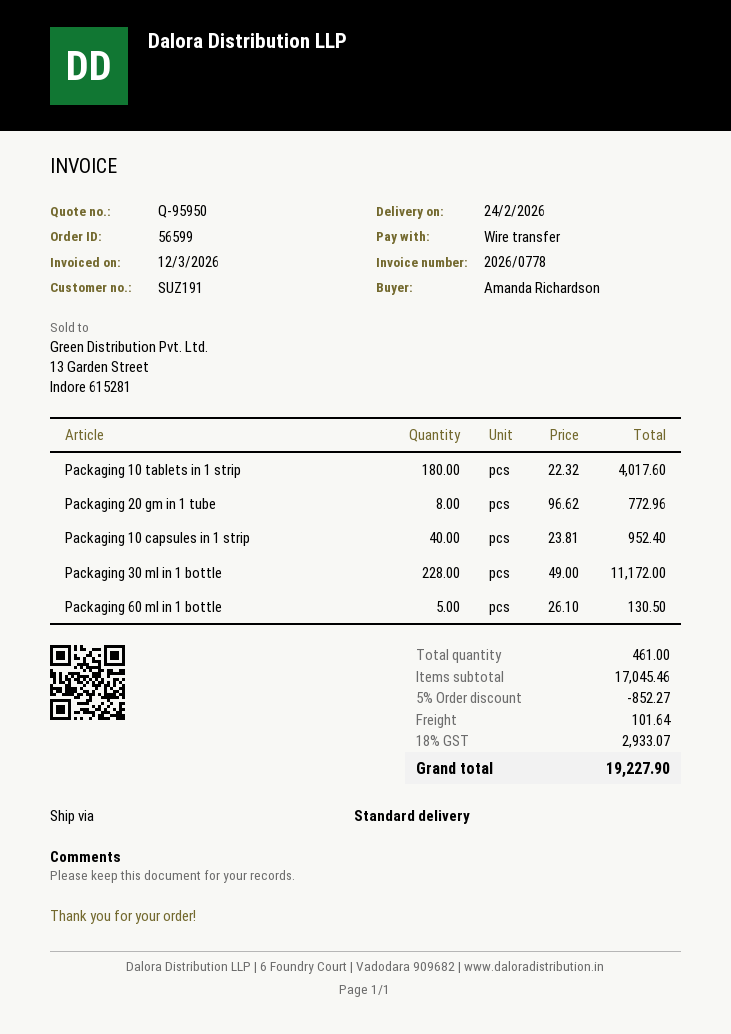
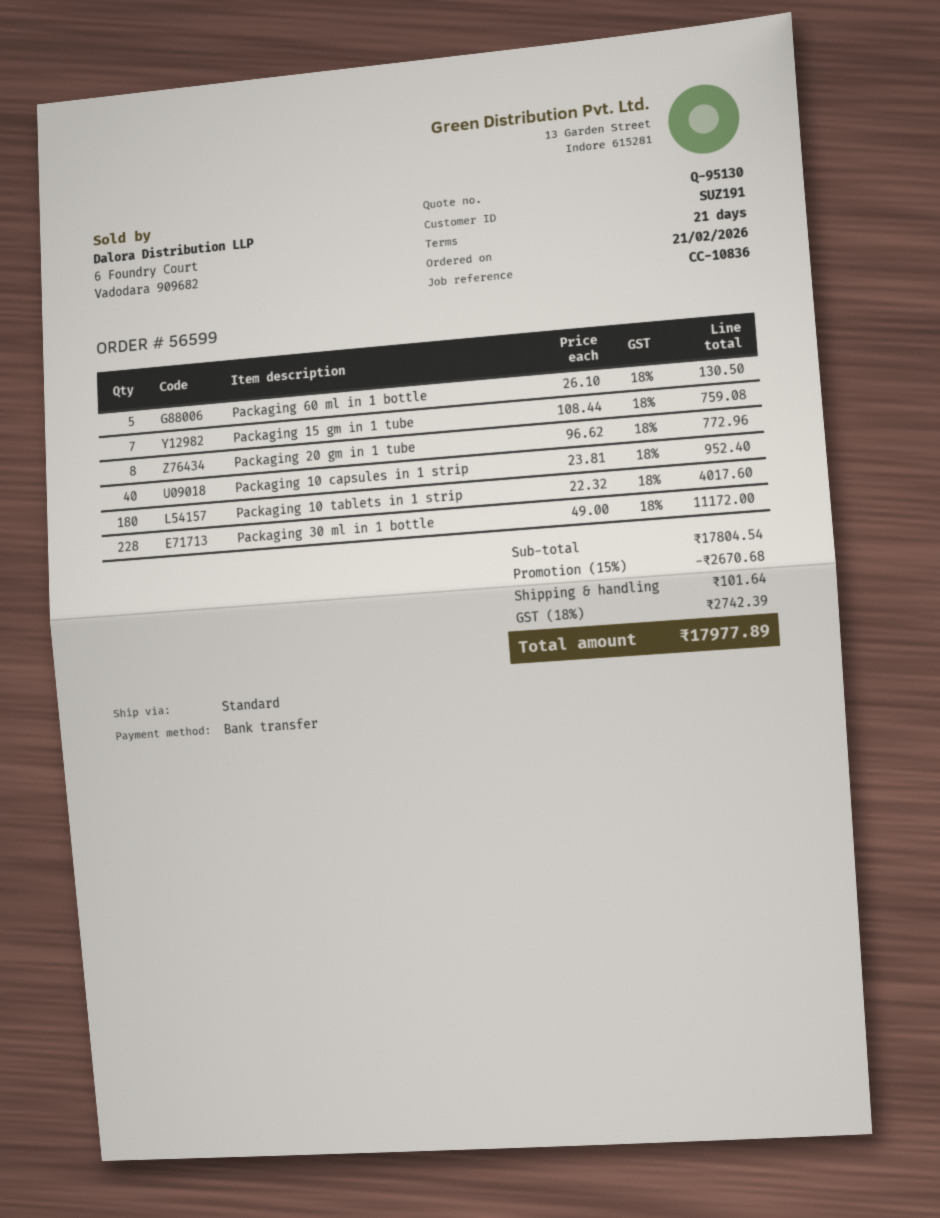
quote number: Q-95950 -> Q-95130
Packaging 15 gm in 1 tube: none -> 7 x 108.44 = 759.08
subtotal: 17045.46 -> 17804.54
discount: 5% = 852.27 -> 15% = 2670.68
tax: 18% = 2933.07 -> 18% = 2742.39
total: 19227.90 -> 17977.89

